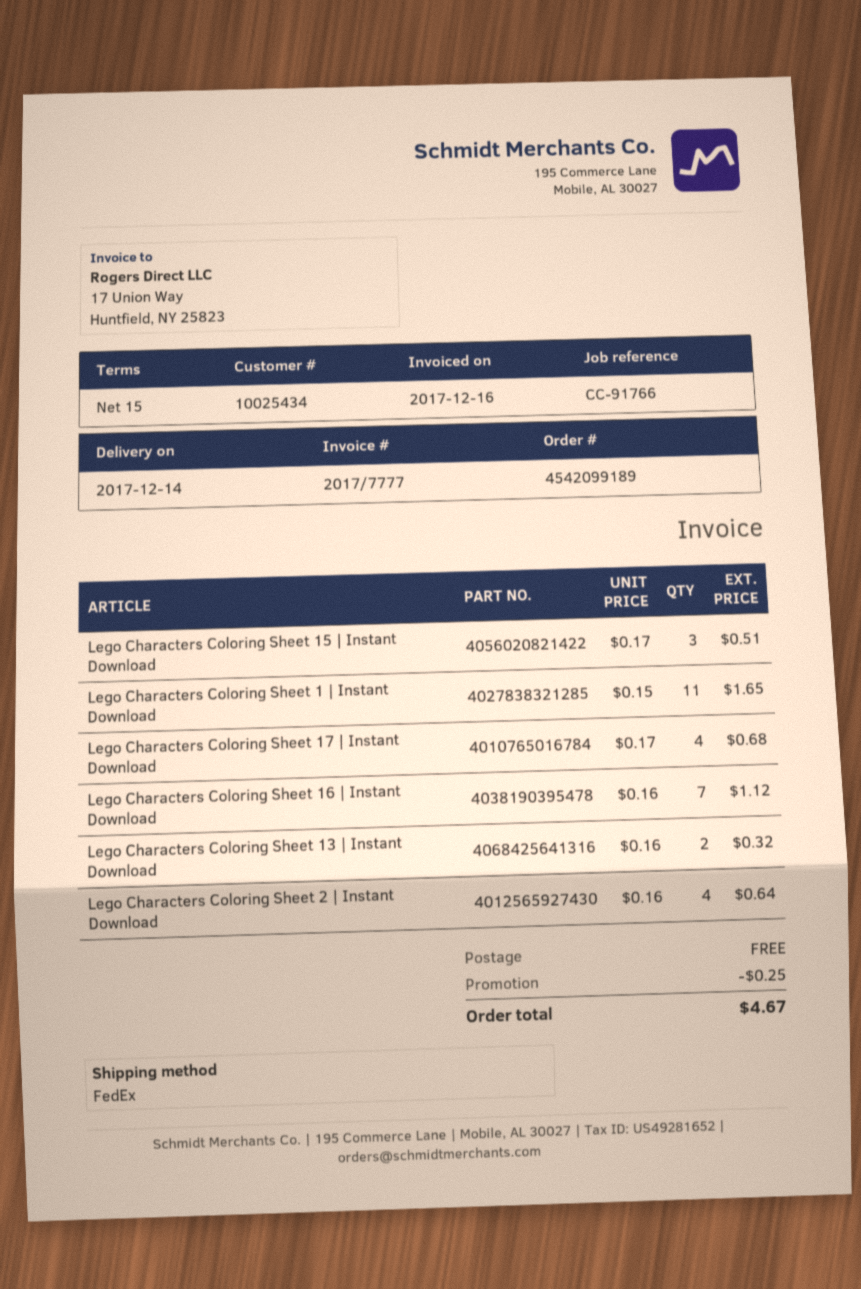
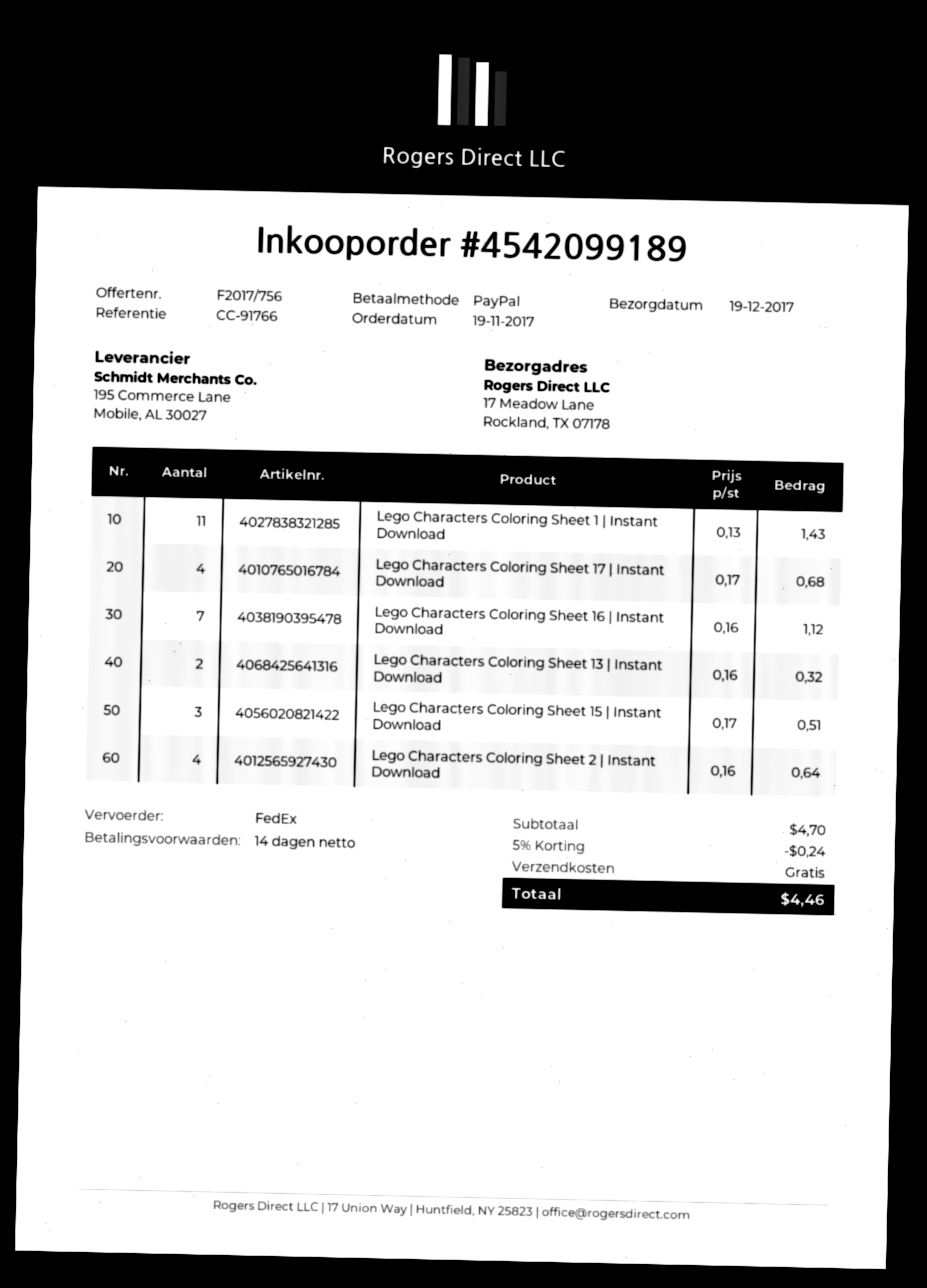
delivery date: 2017-12-14 -> 2017-12-19
payment terms: 15 days -> 14 days
Lego Characters Coloring Sheet 1 | Instant Download: 11 x 0.15 = 1.65 -> 11 x 0.13 = 1.43
discount: 0.25 -> 0.24
total: 4.67 -> 4.46

